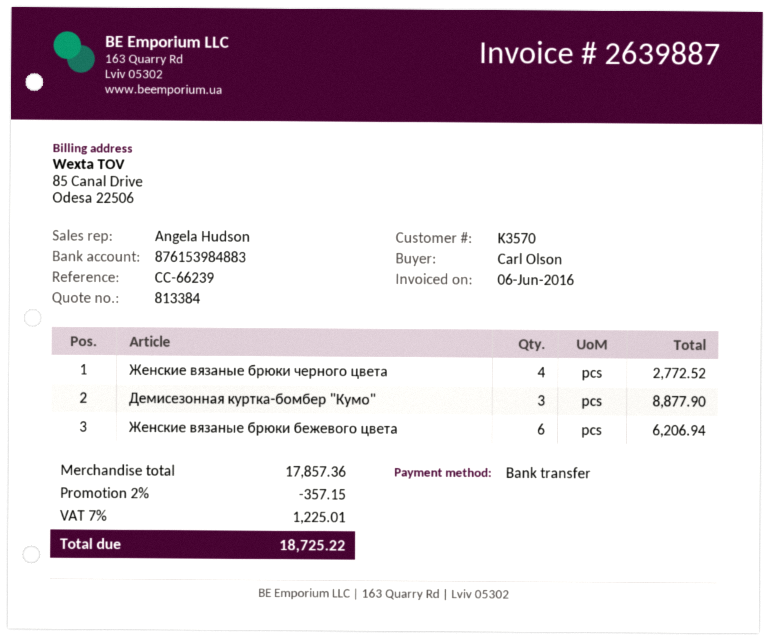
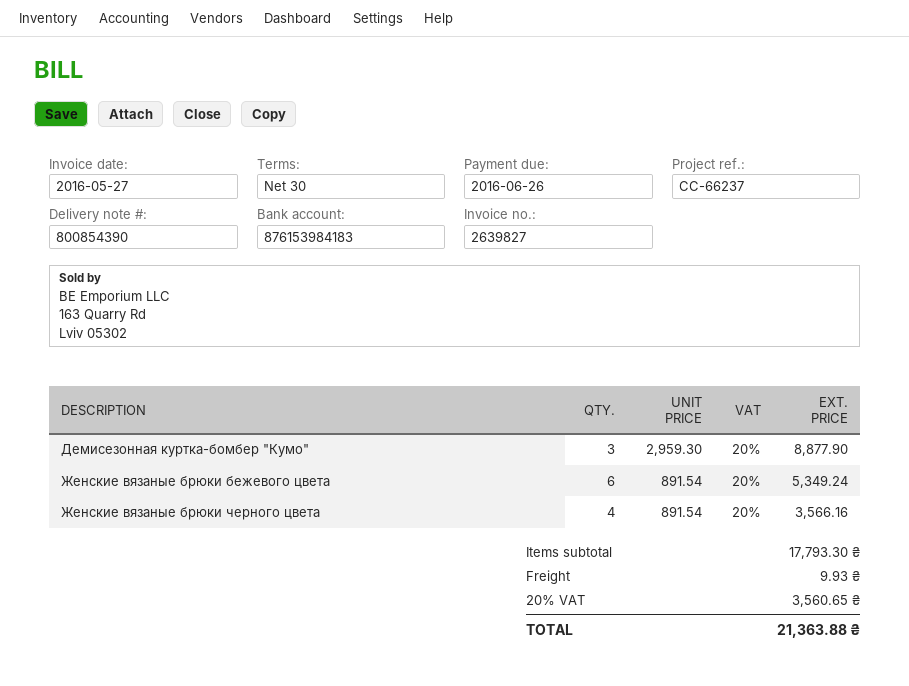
invoice number: 2639887 -> 2639827
invoice date: 2016-06-06 -> 2016-05-27
reference: CC-66239 -> CC-66237
bank account: 876153984883 -> 876153984183
Женские вязаные брюки черного цвета: 4 for 2772.52 -> 4 for 3566.16
Женские вязаные брюки бежевого цвета: 6 for 6206.94 -> 6 for 5349.24
subtotal: 17857.36 -> 17793.30
discount: 2% = 357.15 -> none
shipping: none -> 9.93
tax: 7% = 1225.01 -> 20% = 3560.65
total: 18725.22 -> 21363.88

